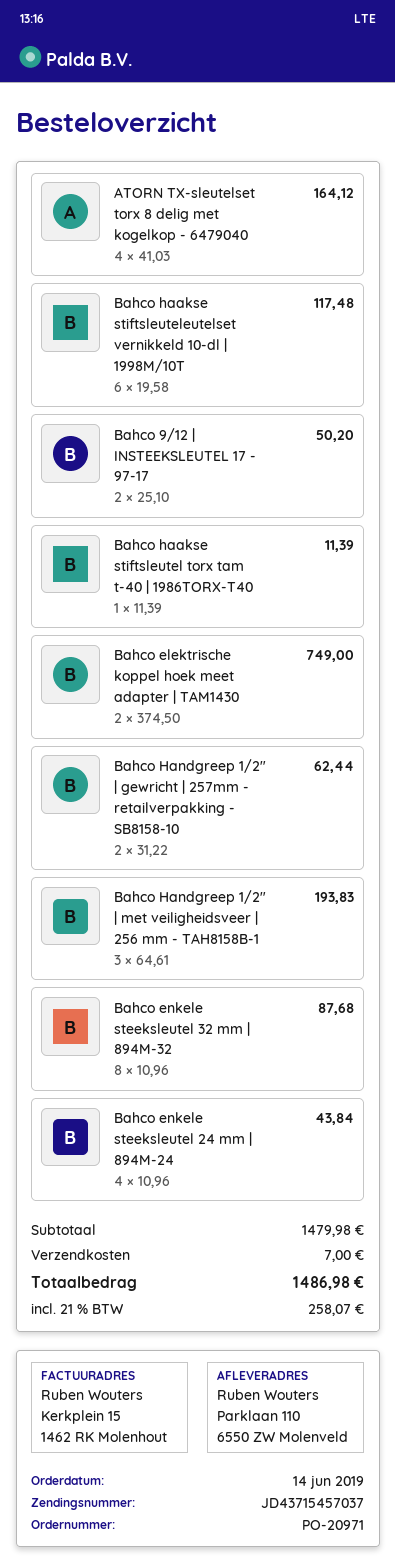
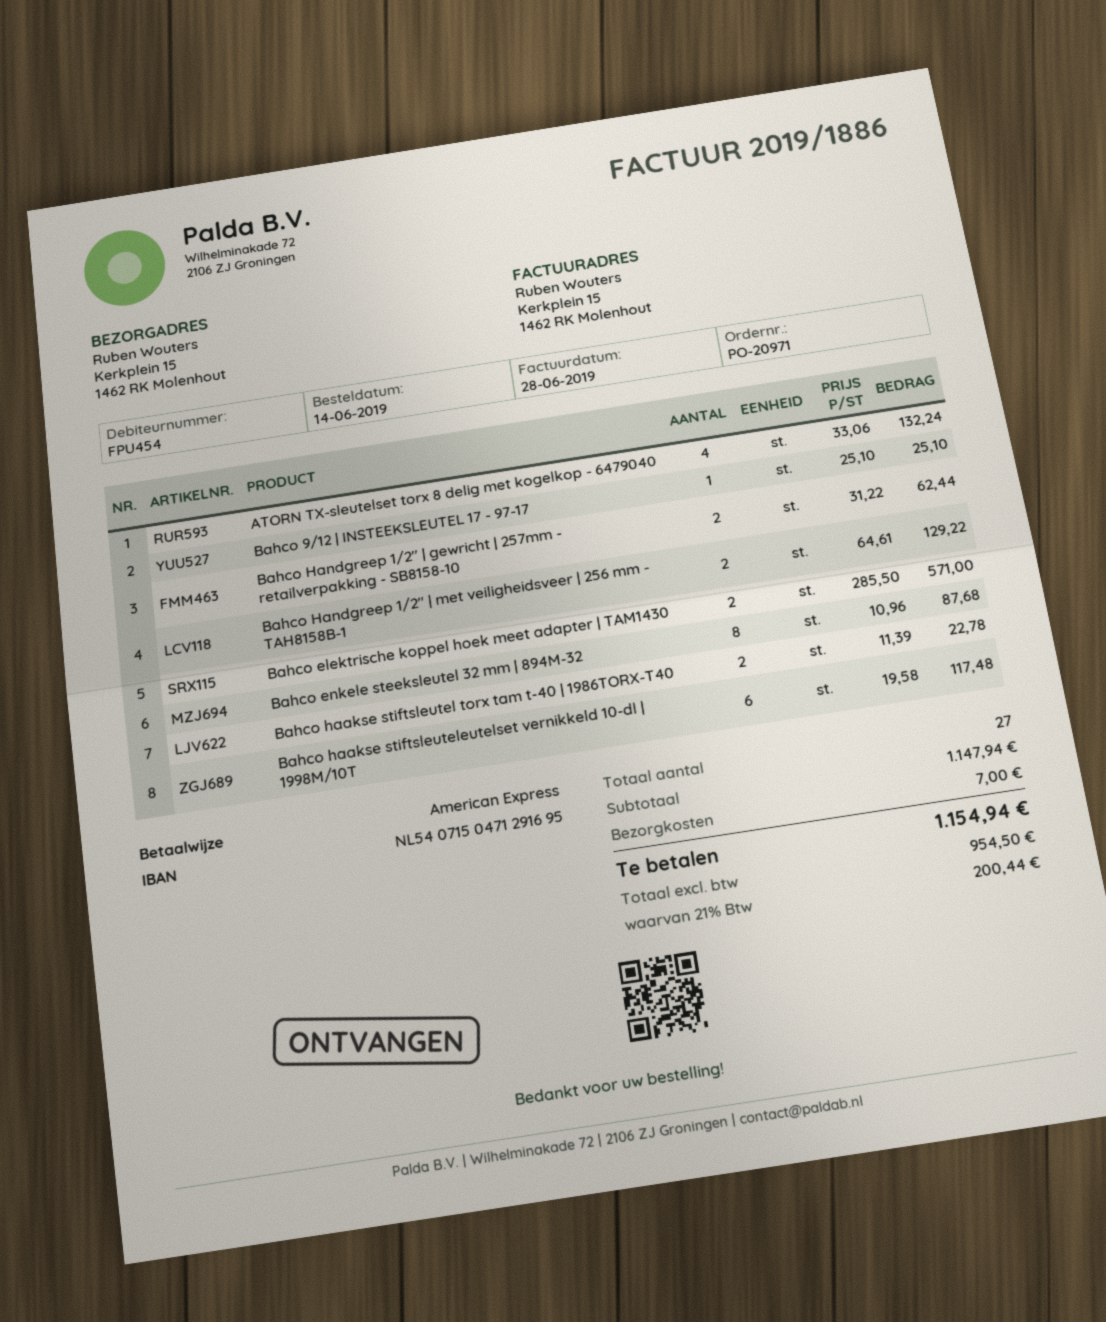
ship to: Parklaan 110, 6550 ZW Molenveld -> Kerkplein 15, 1462 RK Molenhout
ATORN TX-sleutelset torx 8 delig met kogelkop - 6479040: 4 x 41.03 = 164.12 -> 4 x 33.06 = 132.24
Bahco 9/12 | INSTEEKSLEUTEL 17 - 97-17: 2 x 25.10 = 50.20 -> 1 x 25.10 = 25.10
Bahco haakse stiftsleutel torx tam t-40 | 1986TORX-T40: 1 x 11.39 = 11.39 -> 2 x 11.39 = 22.78
Bahco elektrische koppel hoek meet adapter | TAM1430: 2 x 374.50 = 749.00 -> 2 x 285.50 = 571.00
Bahco Handgreep 1/2" | met veiligheidsveer | 256 mm - TAH8158B-1: 3 x 64.61 = 193.83 -> 2 x 64.61 = 129.22
Bahco enkele steeksleutel 24 mm | 894M-24: 4 x 10.96 = 43.84 -> none
subtotal: 1479.98 -> 1147.94
tax: 21% = 258.07 -> 21% = 200.44
total: 1486.98 -> 1154.94

